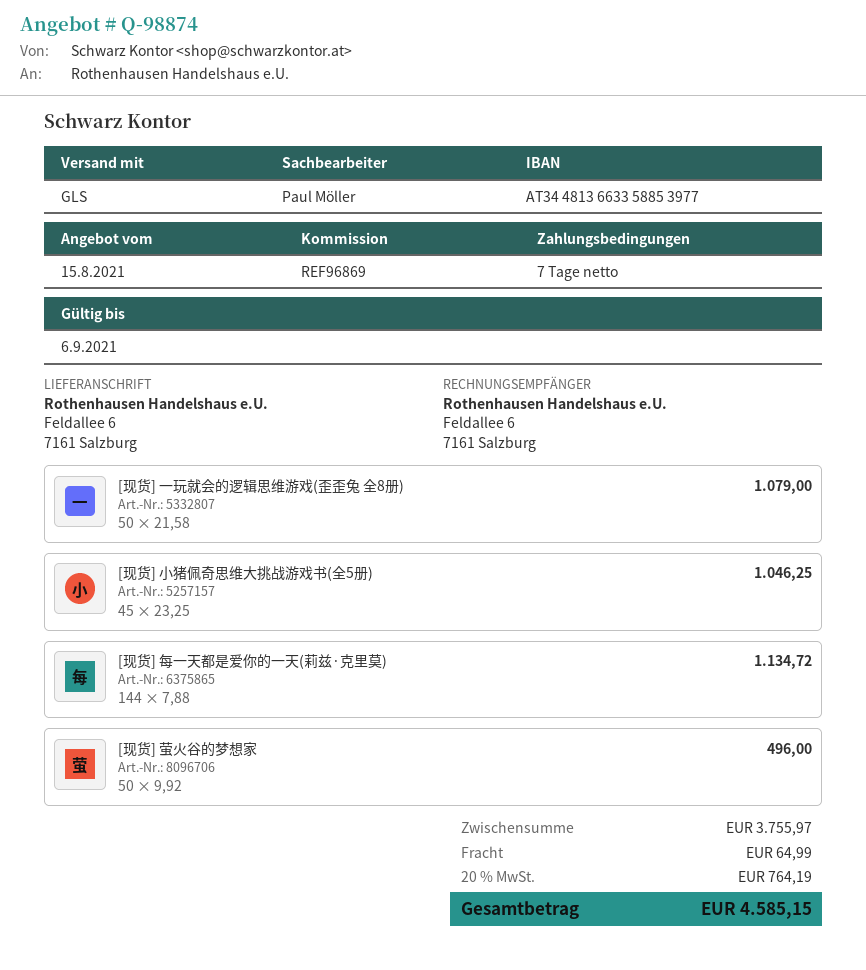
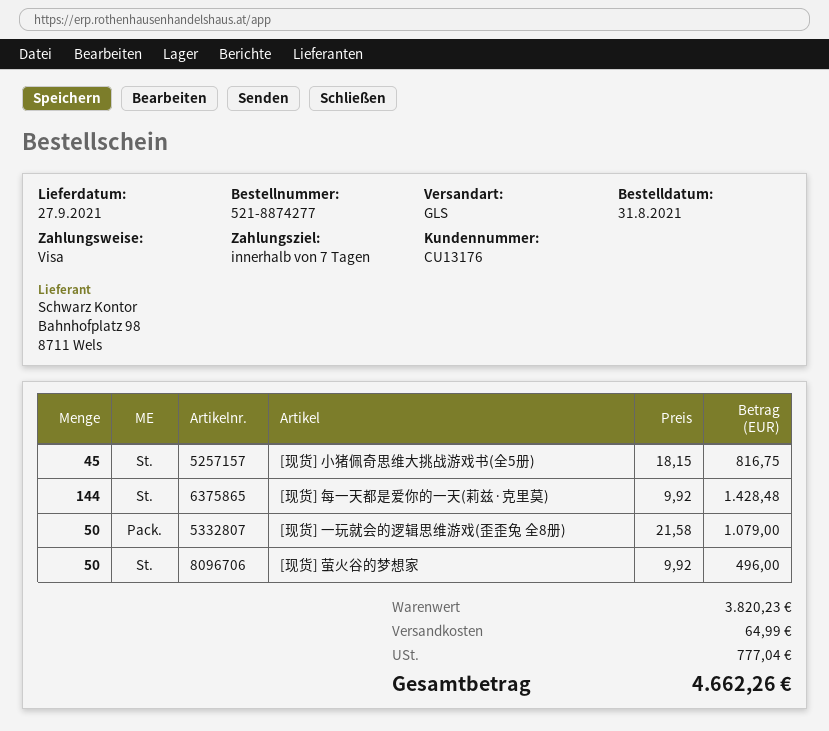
[现货] 小猪佩奇思维大挑战游戏书(全5册): 45 x 23.25 = 1046.25 -> 45 x 18.15 = 816.75
[现货] 每一天都是爱你的一天(莉兹·克里莫): 144 x 7.88 = 1134.72 -> 144 x 9.92 = 1428.48
subtotal: 3755.97 -> 3820.23
tax: 764.19 -> 777.04
total: 4585.15 -> 4662.26

